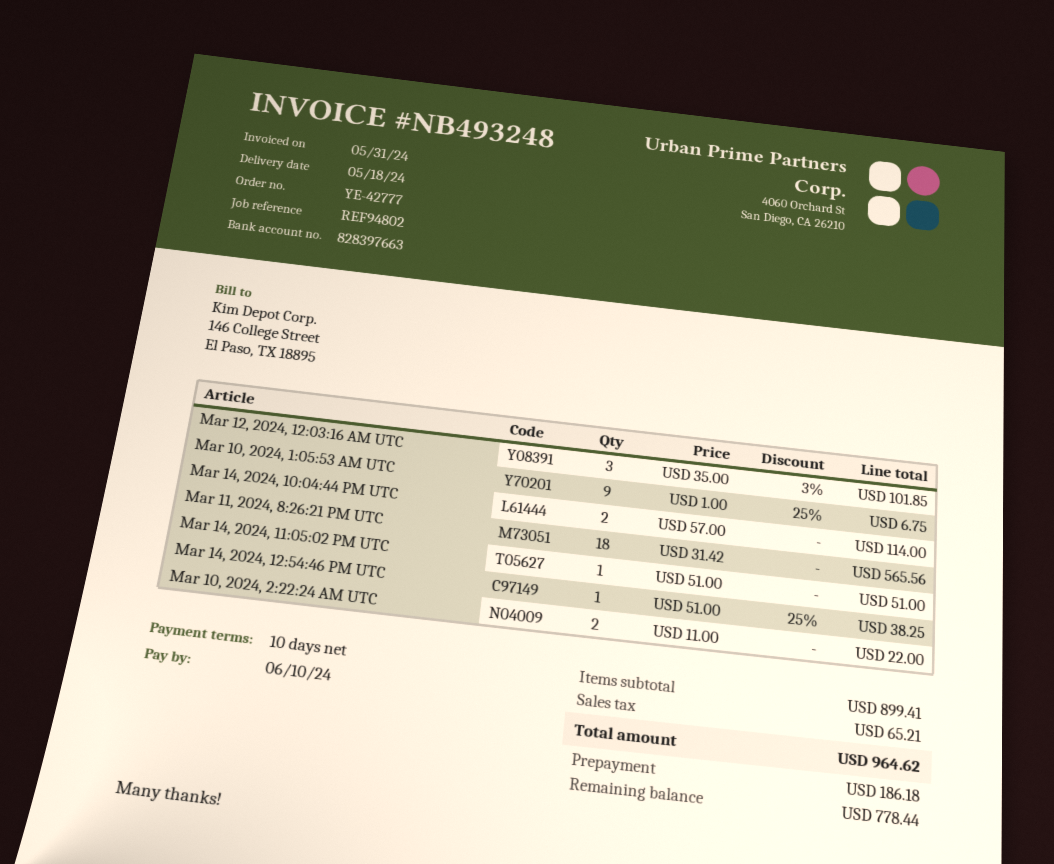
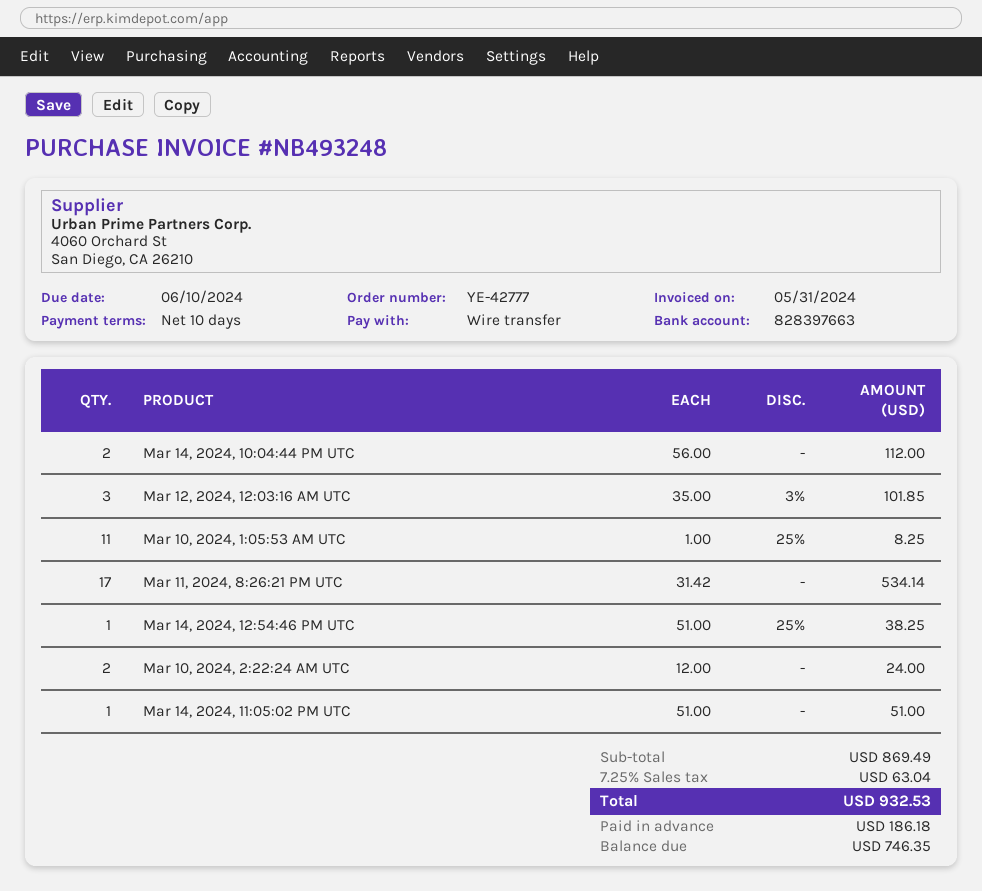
Mar 10, 2024, 1:05:53 AM UTC: 9 x 1.00 - 25% = 6.75 -> 11 x 1.00 - 25% = 8.25
Mar 14, 2024, 10:04:44 PM UTC: 2 x 57.00 = 114.00 -> 2 x 56.00 = 112.00
Mar 11, 2024, 8:26:21 PM UTC: 18 x 31.42 = 565.56 -> 17 x 31.42 = 534.14
Mar 10, 2024, 2:22:24 AM UTC: 2 x 11.00 = 22.00 -> 2 x 12.00 = 24.00
subtotal: 899.41 -> 869.49
tax: 65.21 -> 63.04
total: 964.62 -> 932.53
balance: 778.44 -> 746.35

